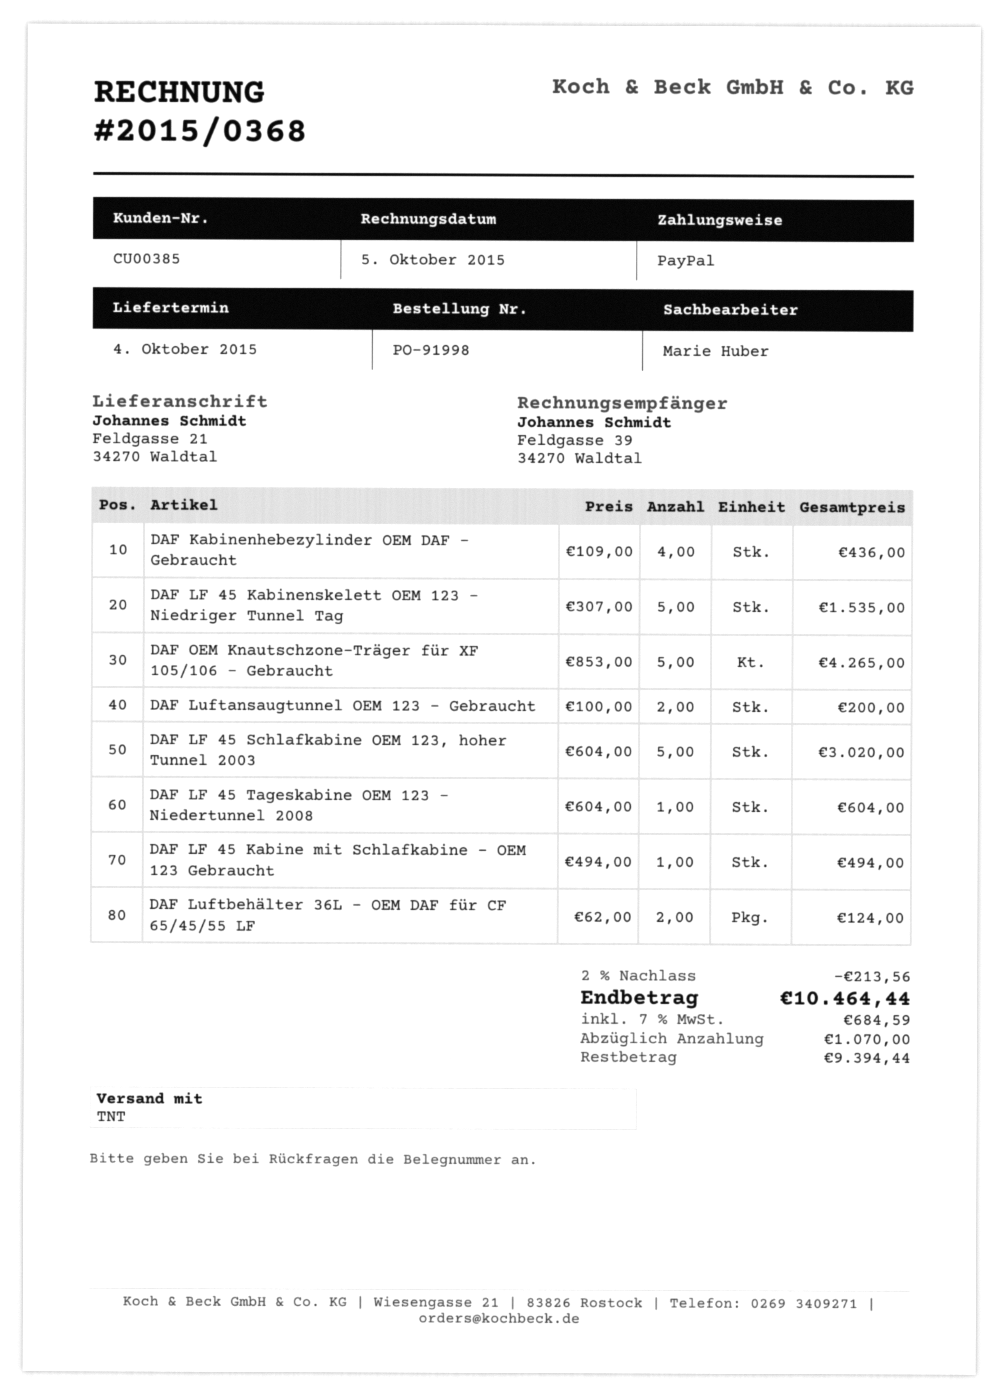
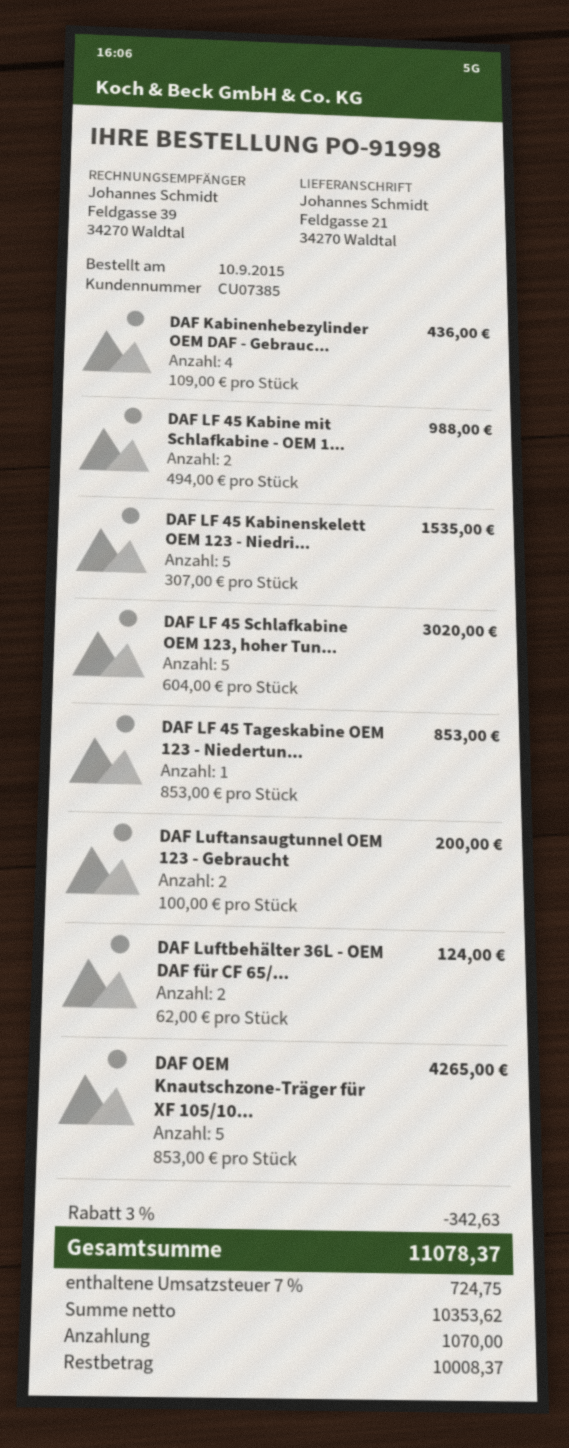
customer number: CU00385 -> CU07385
DAF LF 45 Tageskabine OEM 123 - Niedertunnel 2008: 1 x 604.00 = 604.00 -> 1 x 853.00 = 853.00
DAF LF 45 Kabine mit Schlafkabine - OEM 123 Gebraucht: 1 x 494.00 = 494.00 -> 2 x 494.00 = 988.00
discount: 2% = 213.56 -> 3% = 342.63
tax: 7% = 684.59 -> 7% = 724.75
total: 10464.44 -> 11078.37
balance: 9394.44 -> 10008.37

